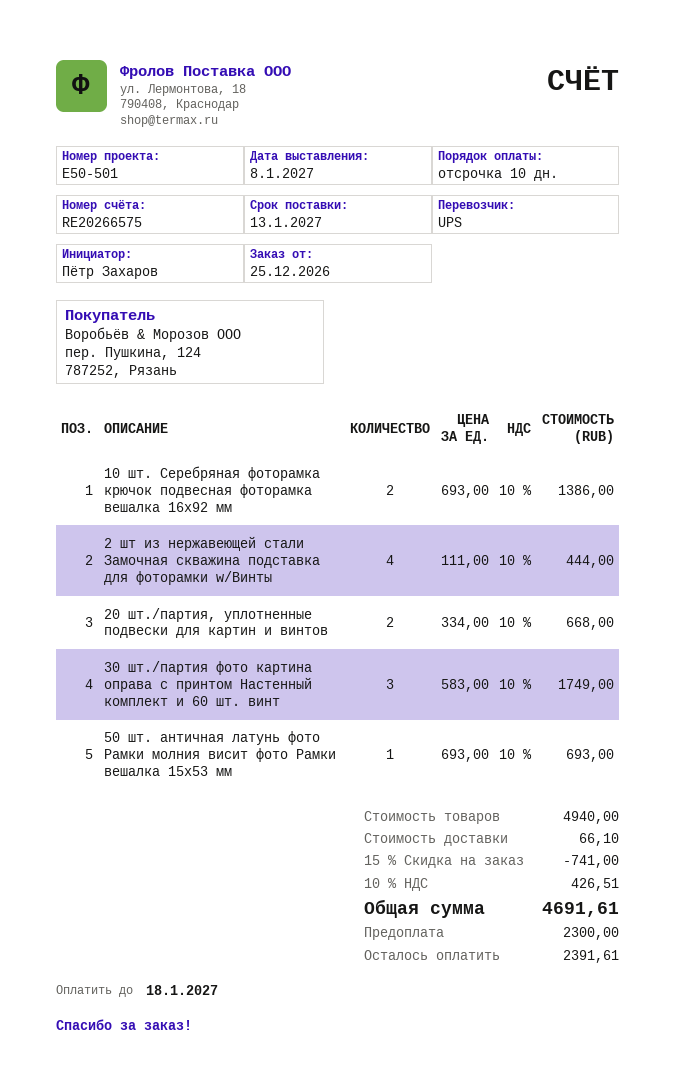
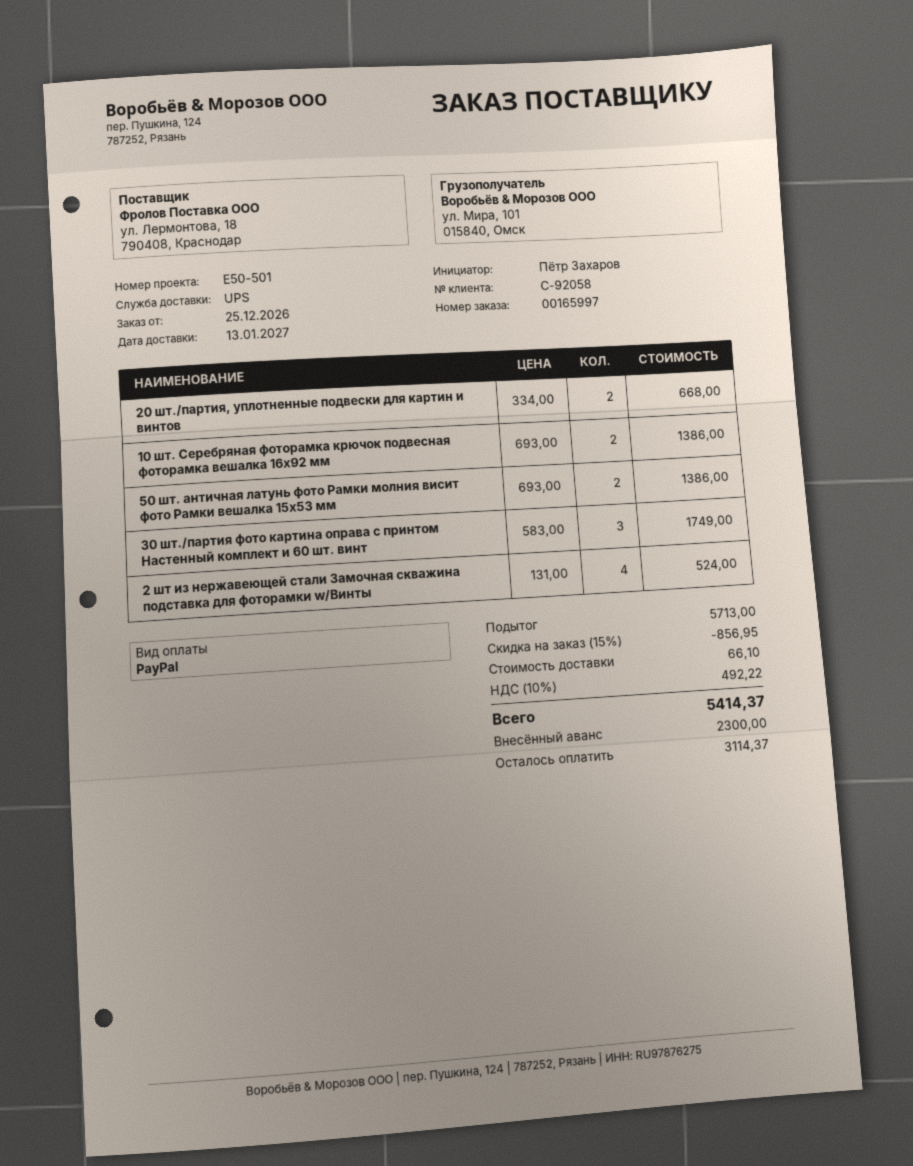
2 шт из нержавеющей стали Замочная скважина подставка для фоторамки w/Винты: 4 x 111.00 = 444.00 -> 4 x 131.00 = 524.00
50 шт. античная латунь фото Рамки молния висит фото Рамки вешалка 15x53 мм: 1 x 693.00 = 693.00 -> 2 x 693.00 = 1386.00
subtotal: 4940.00 -> 5713.00
discount: 15% = 741.00 -> 15% = 856.95
tax: 10% = 426.51 -> 10% = 492.22
total: 4691.61 -> 5414.37
balance: 2391.61 -> 3114.37

